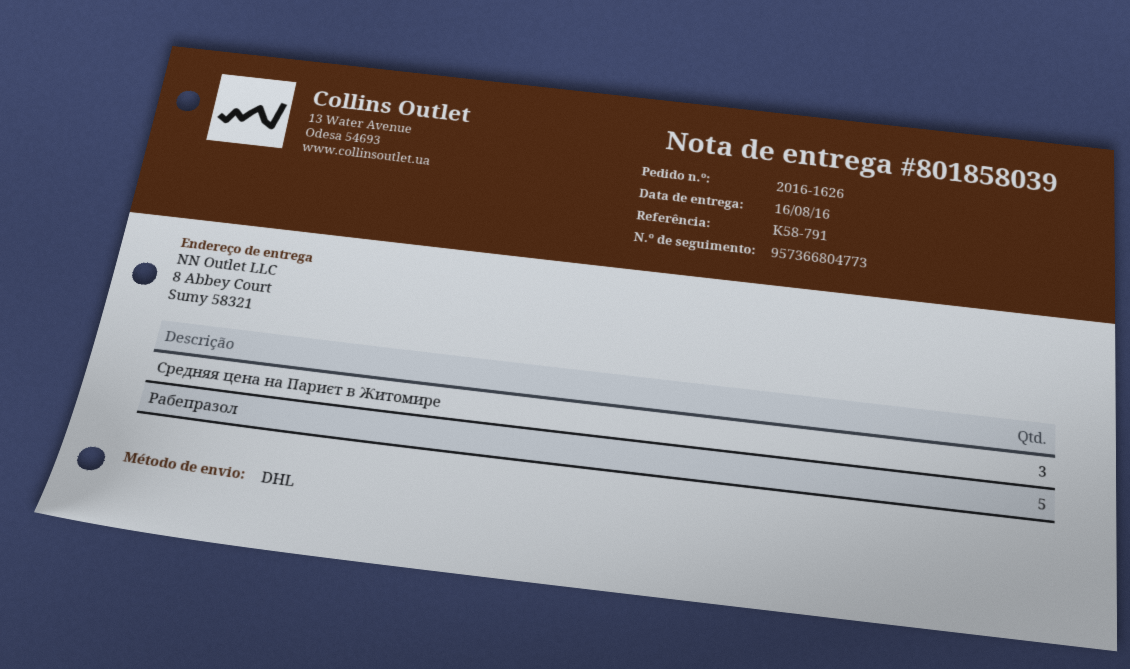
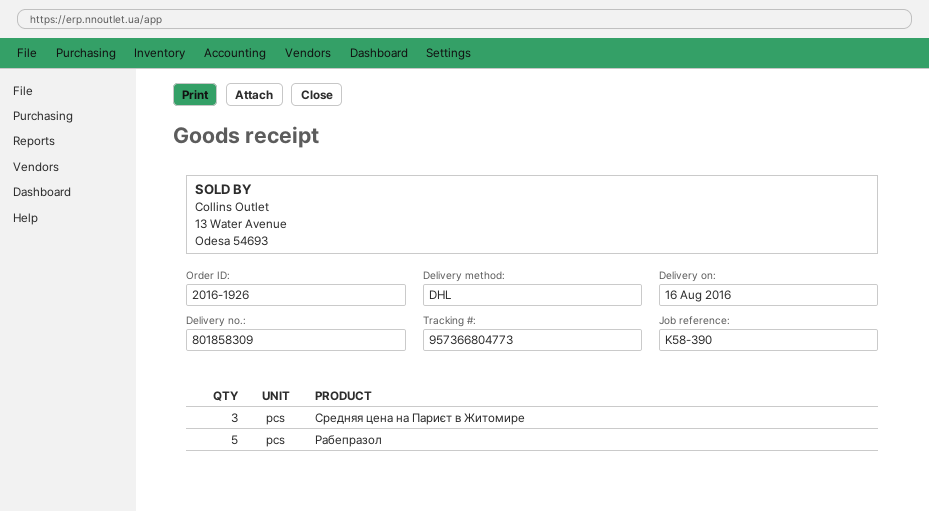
order number: 2016-1626 -> 2016-1926
delivery note number: 801858039 -> 801858309
reference: K58-791 -> K58-390

